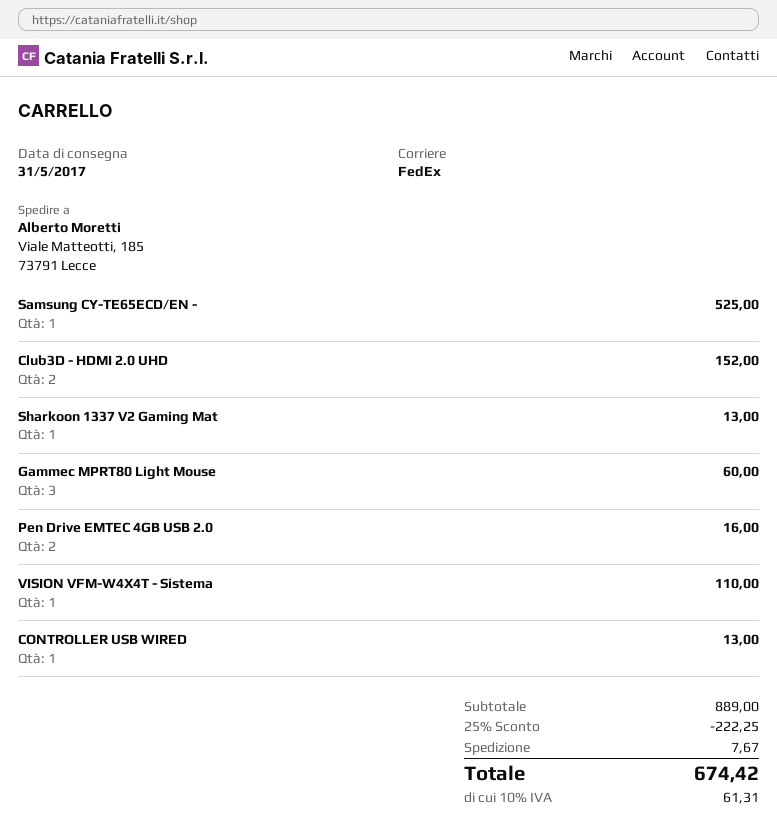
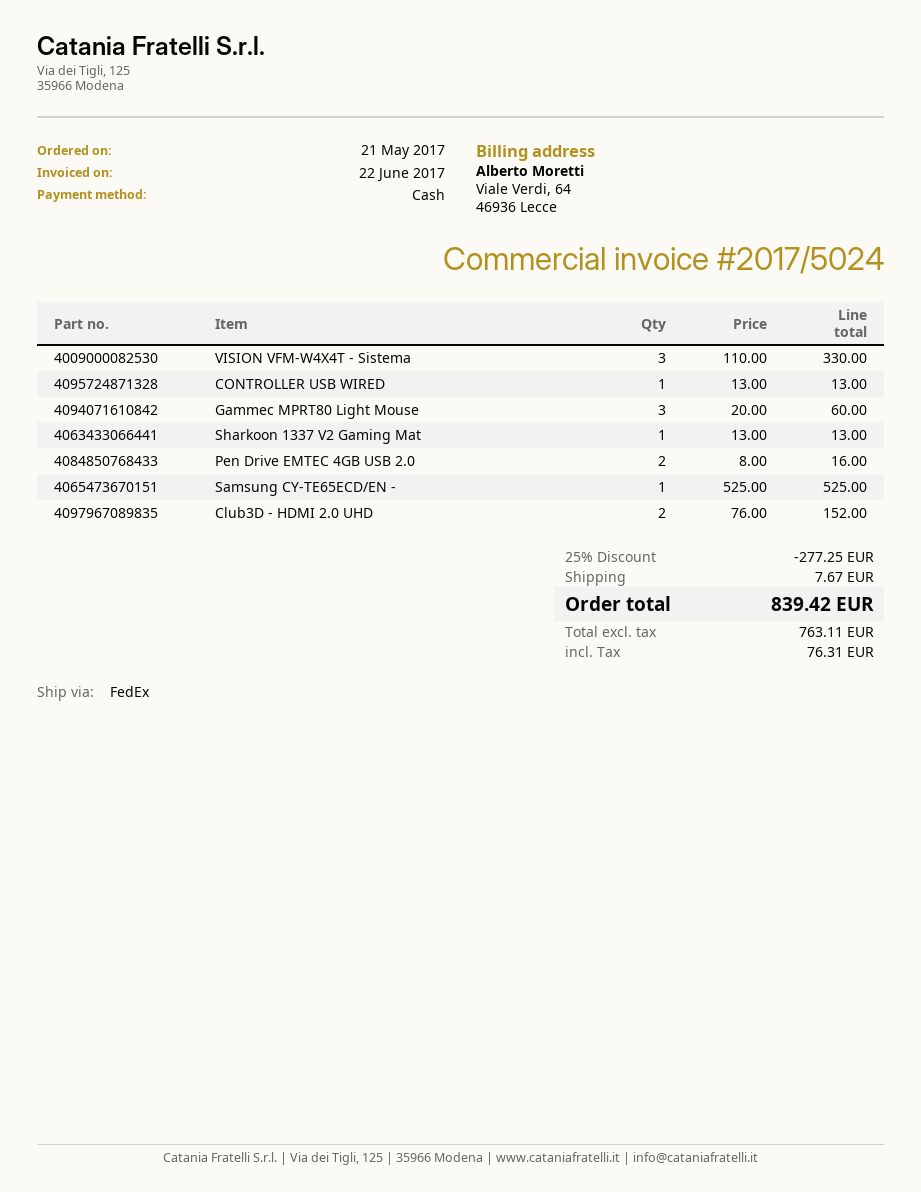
VISION VFM-W4X4T - Sistema: 1 for 110.00 -> 3 for 330.00
discount: 25% = 222.25 -> 25% = 277.25
tax: 61.31 -> 76.31
total: 674.42 -> 839.42

